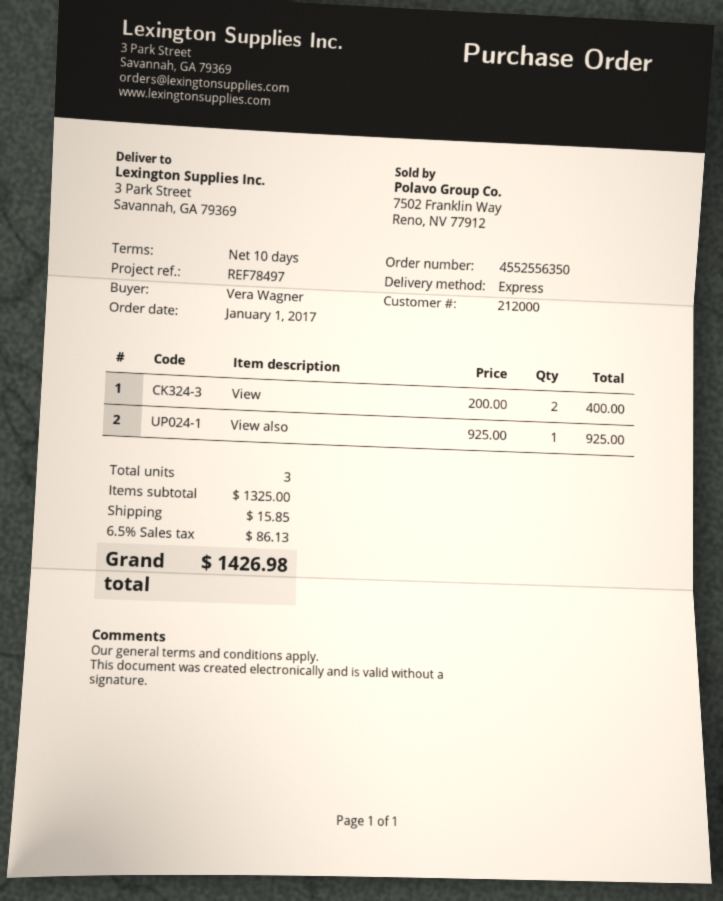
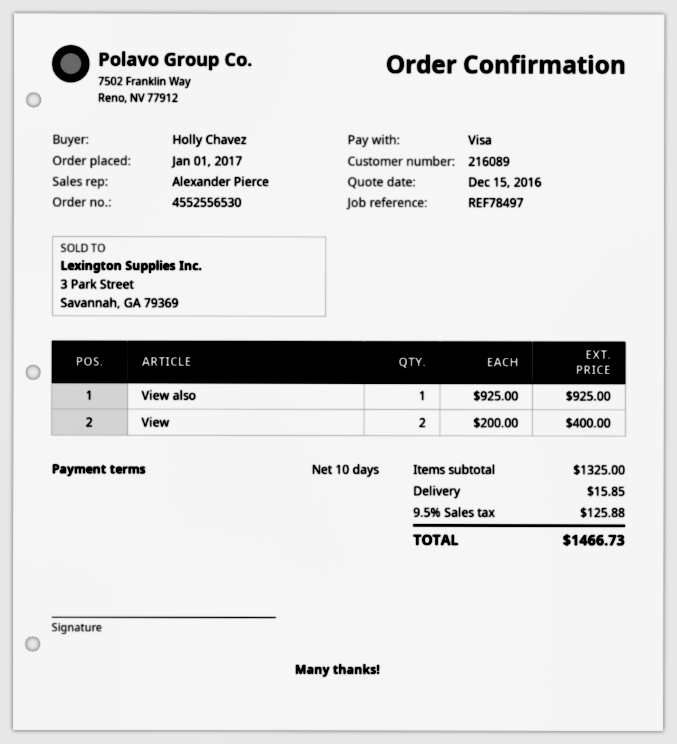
order number: 4552556350 -> 4552556530
customer number: 212000 -> 216089
ordered by: Vera Wagner -> Holly Chavez
tax: 6.5% = 86.13 -> 9.5% = 125.88
total: 1426.98 -> 1466.73

